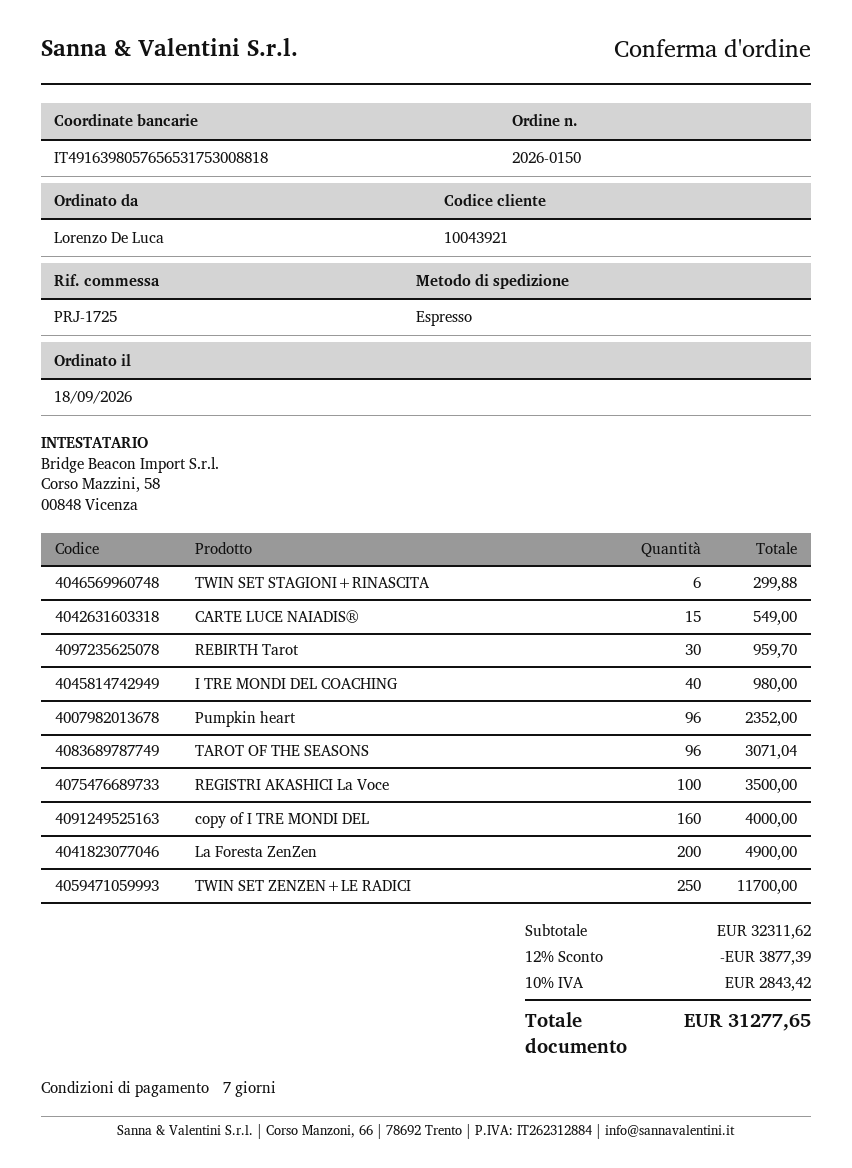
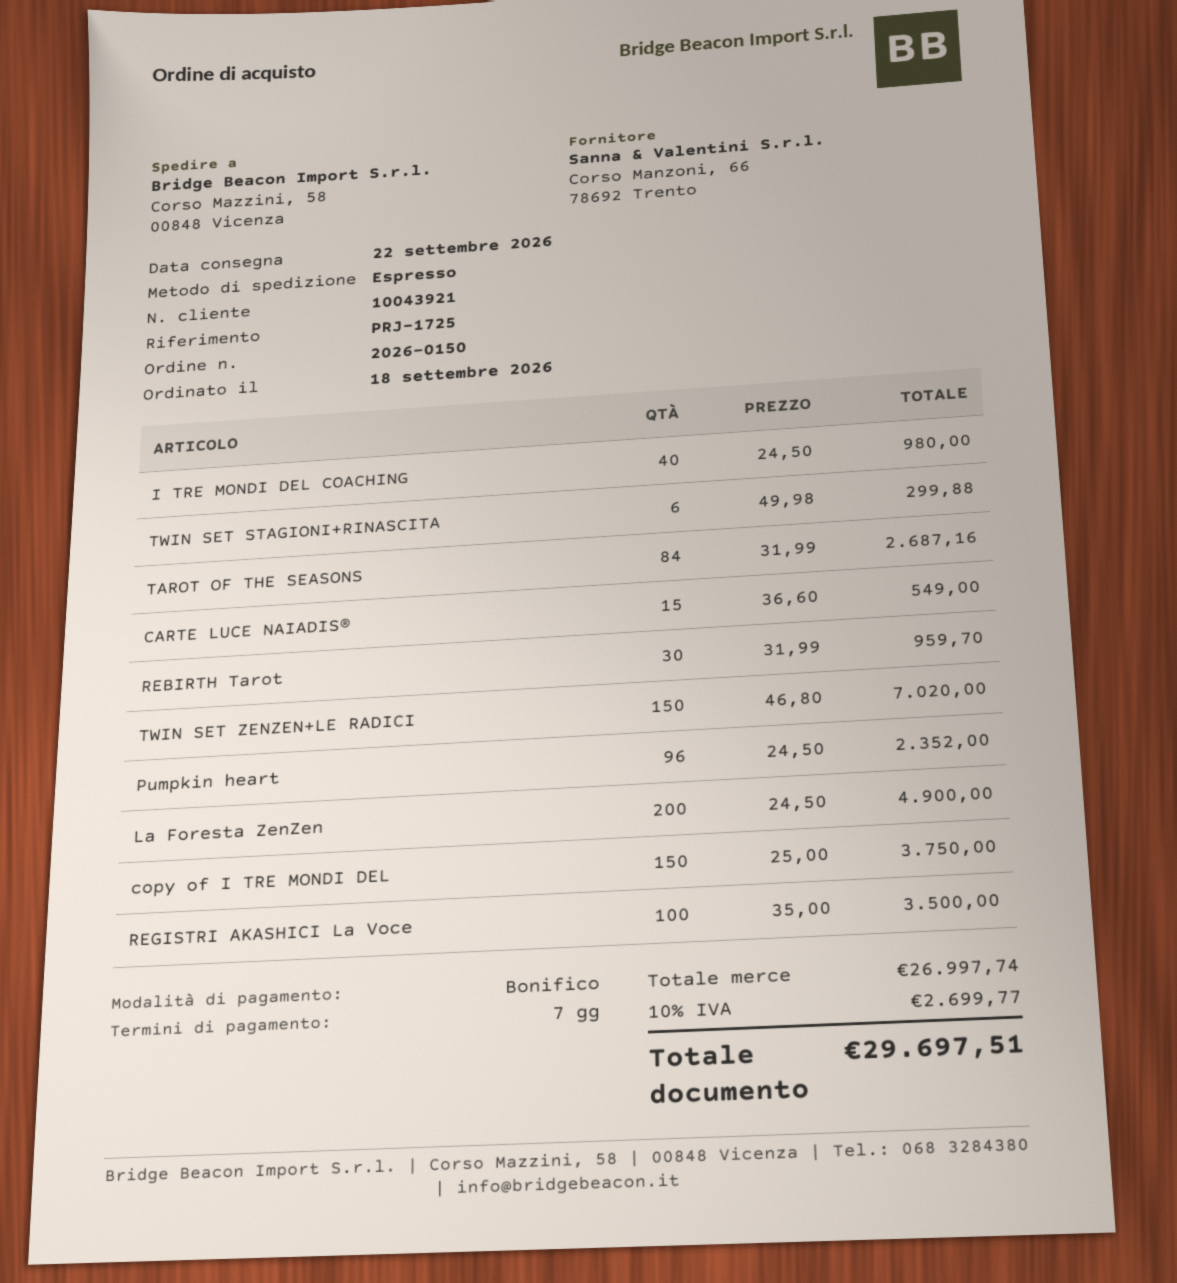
TAROT OF THE SEASONS: 96 for 3071.04 -> 84 for 2687.16
copy of I TRE MONDI DEL: 160 for 4000.00 -> 150 for 3750.00
TWIN SET ZENZEN+LE RADICI: 250 for 11700.00 -> 150 for 7020.00
subtotal: 32311.62 -> 26997.74
discount: 12% = 3877.39 -> none
tax: 10% = 2843.42 -> 10% = 2699.77
total: 31277.65 -> 29697.51

